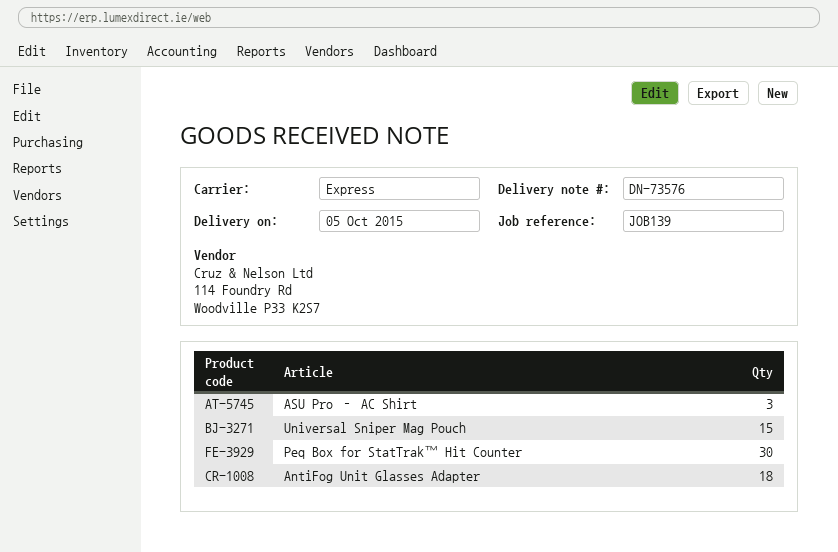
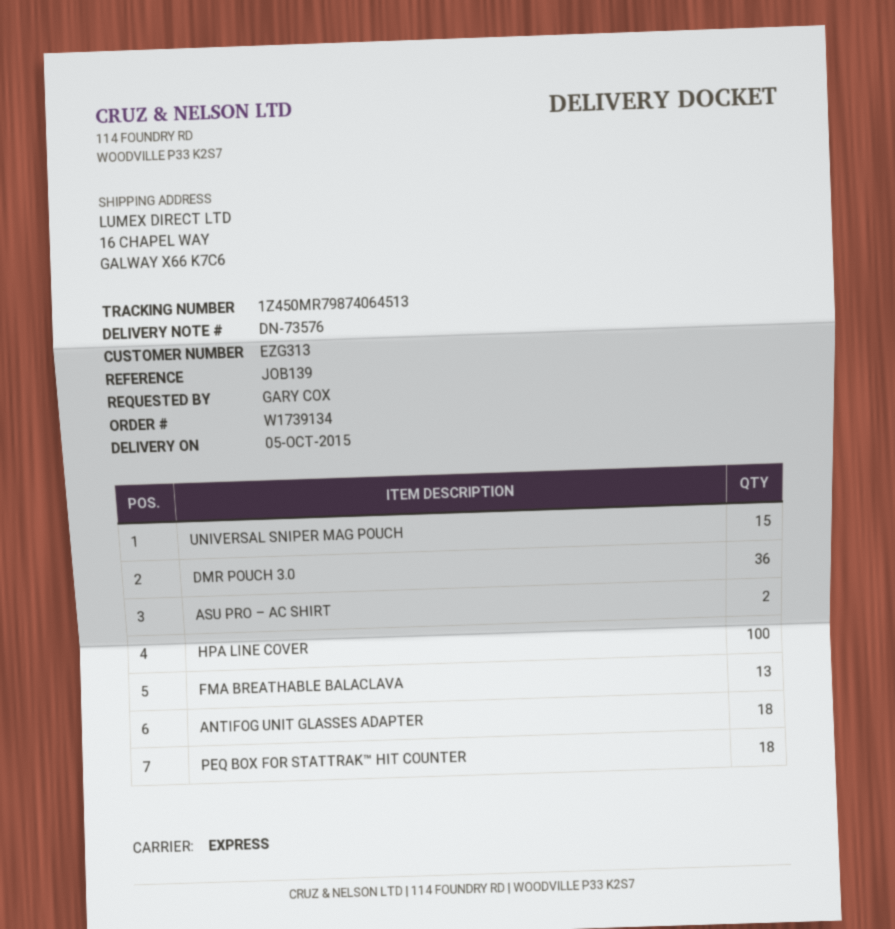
ASU Pro – AC Shirt: 3 -> 2
Peq Box for StatTrak™ Hit Counter: 30 -> 18
DMR POUCH 3.0: none -> 36
HPA LINE COVER: none -> 100
FMA BREATHABLE BALACLAVA: none -> 13

